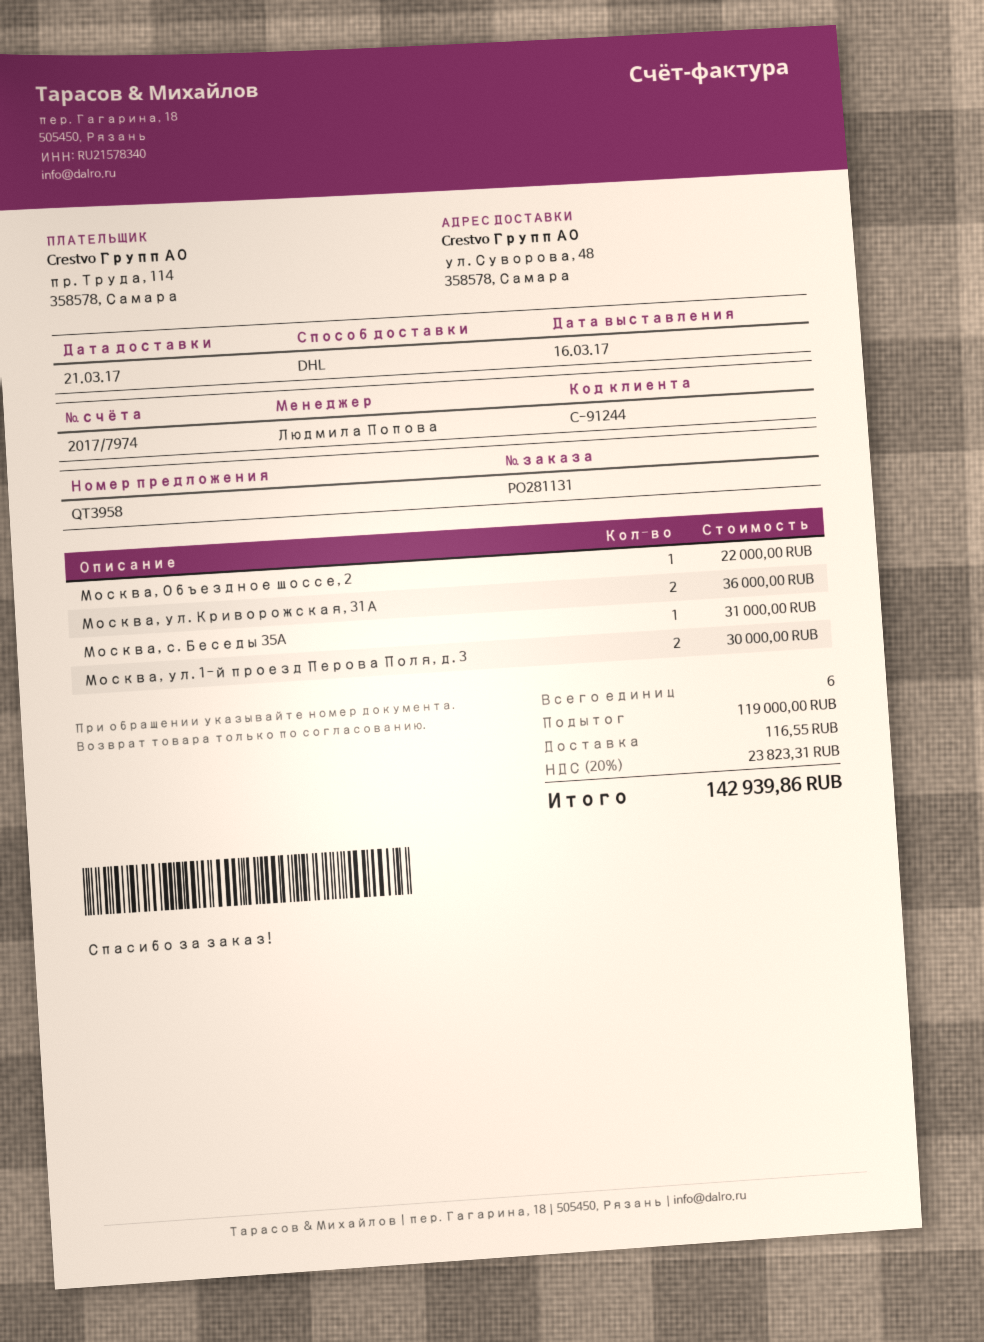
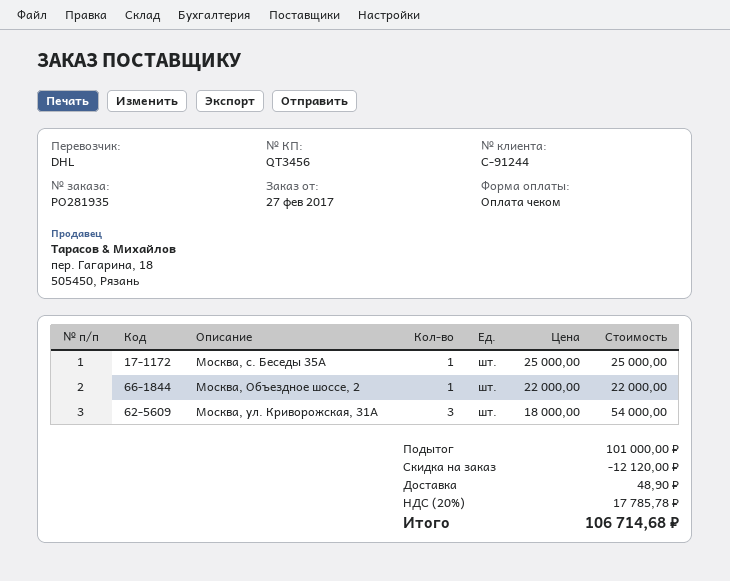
quote number: QT3958 -> QT3456
order number: PO281131 -> PO281935
Москва, ул. Криворожская, 31А: 2 for 36000.00 -> 3 for 54000.00
Москва, с. Беседы 35A: 1 for 31000.00 -> 1 for 25000.00
Москва, ул. 1-й проезд Перова Поля, д. 3: 2 for 30000.00 -> none
subtotal: 119000.00 -> 101000.00
discount: none -> 12120.00
shipping: 116.55 -> 48.90
tax: 20% = 23823.31 -> 20% = 17785.78
total: 142939.86 -> 106714.68

